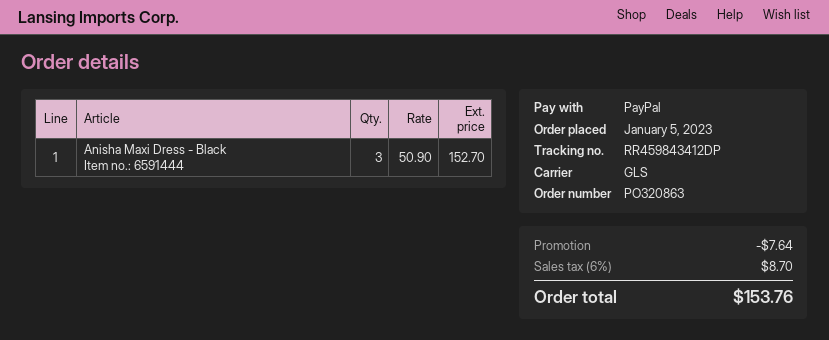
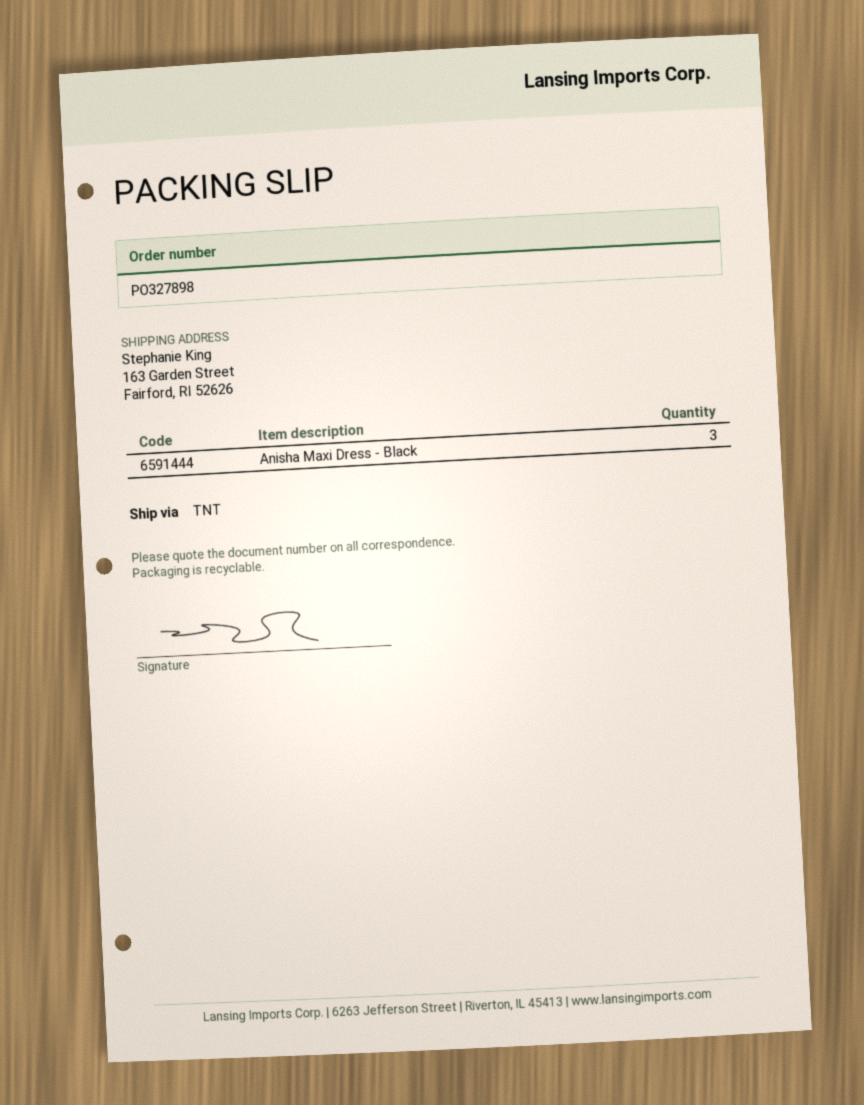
order number: PO320863 -> PO327898
shipping method: GLS -> TNT

